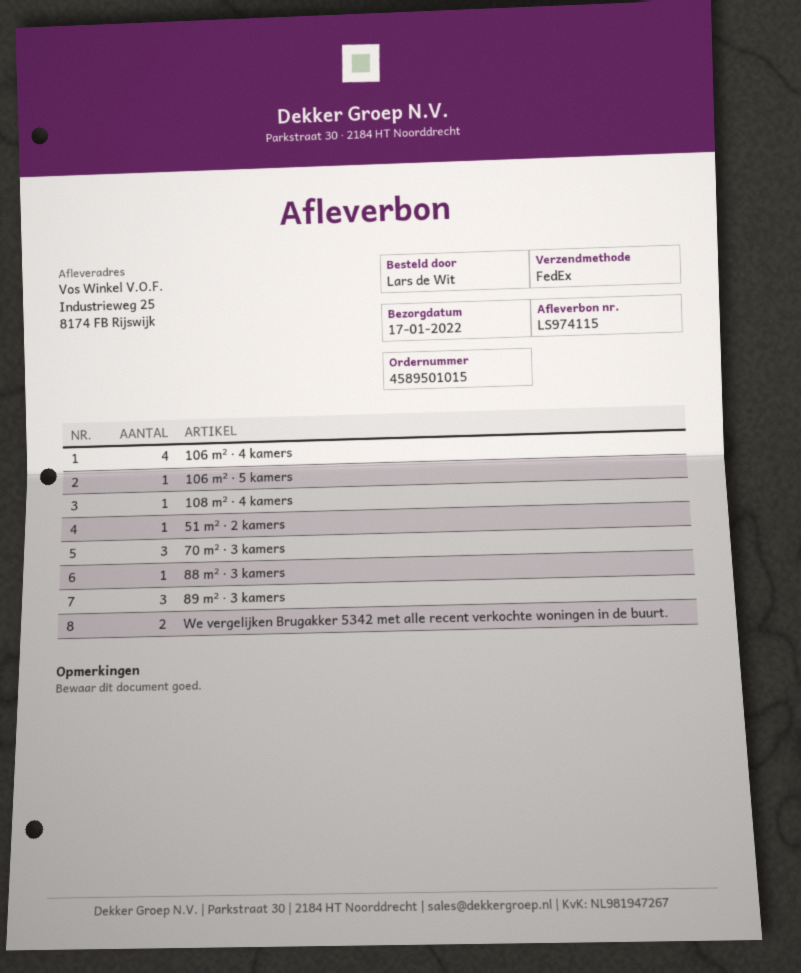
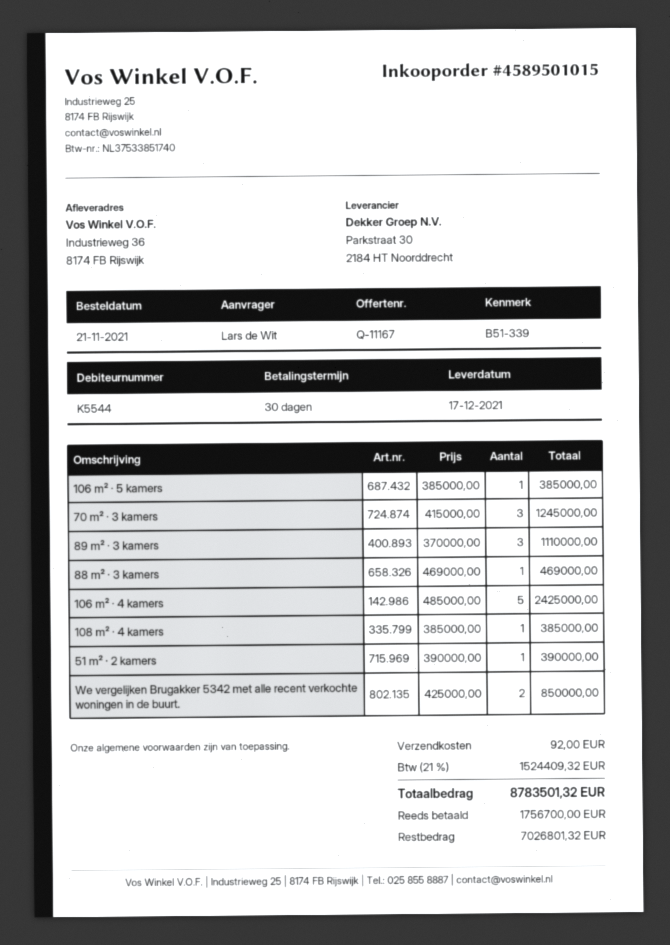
delivery date: 2022-01-17 -> 2021-12-17
ship to: Industrieweg 25, 8174 FB Rijswijk -> Industrieweg 36, 8174 FB Rijswijk
106 m² · 4 kamers: 4 -> 5

